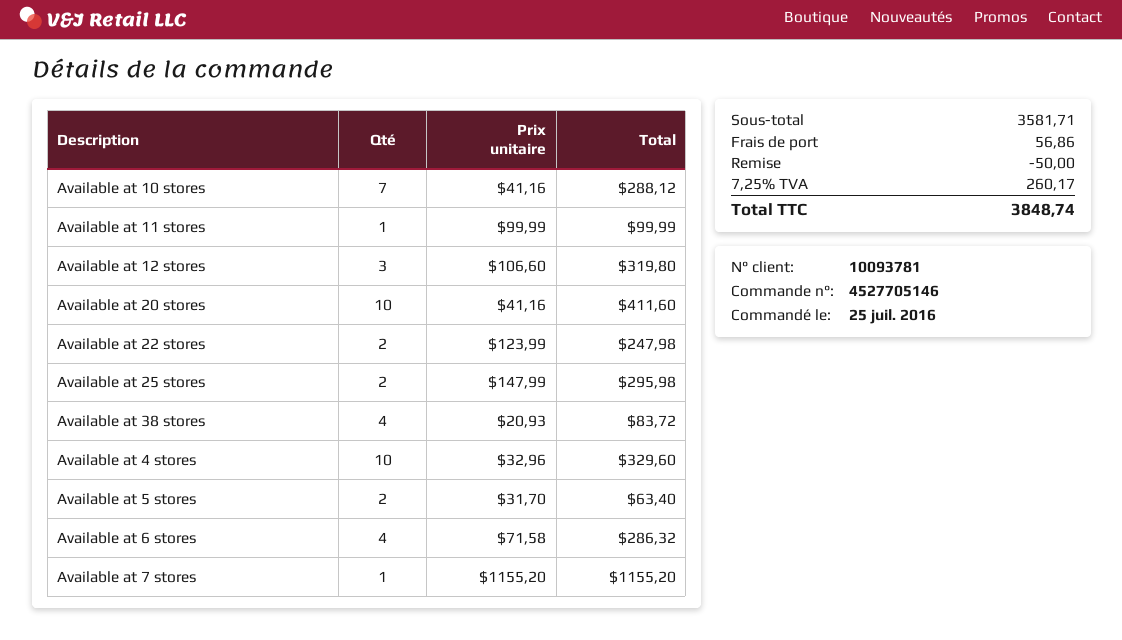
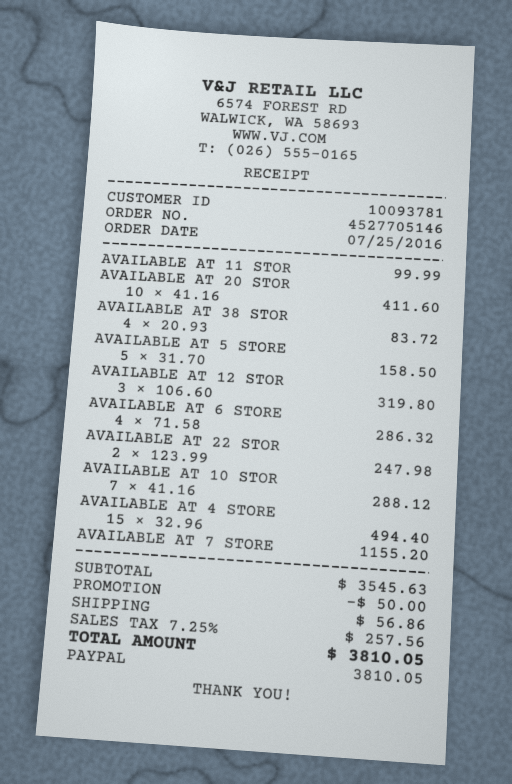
Available at 25 stores: 2 x 147.99 = 295.98 -> none
Available at 4 stores: 10 x 32.96 = 329.60 -> 15 x 32.96 = 494.40
Available at 5 stores: 2 x 31.70 = 63.40 -> 5 x 31.70 = 158.50
subtotal: 3581.71 -> 3545.63
tax: 7.25% = 260.17 -> 7.25% = 257.56
total: 3848.74 -> 3810.05

